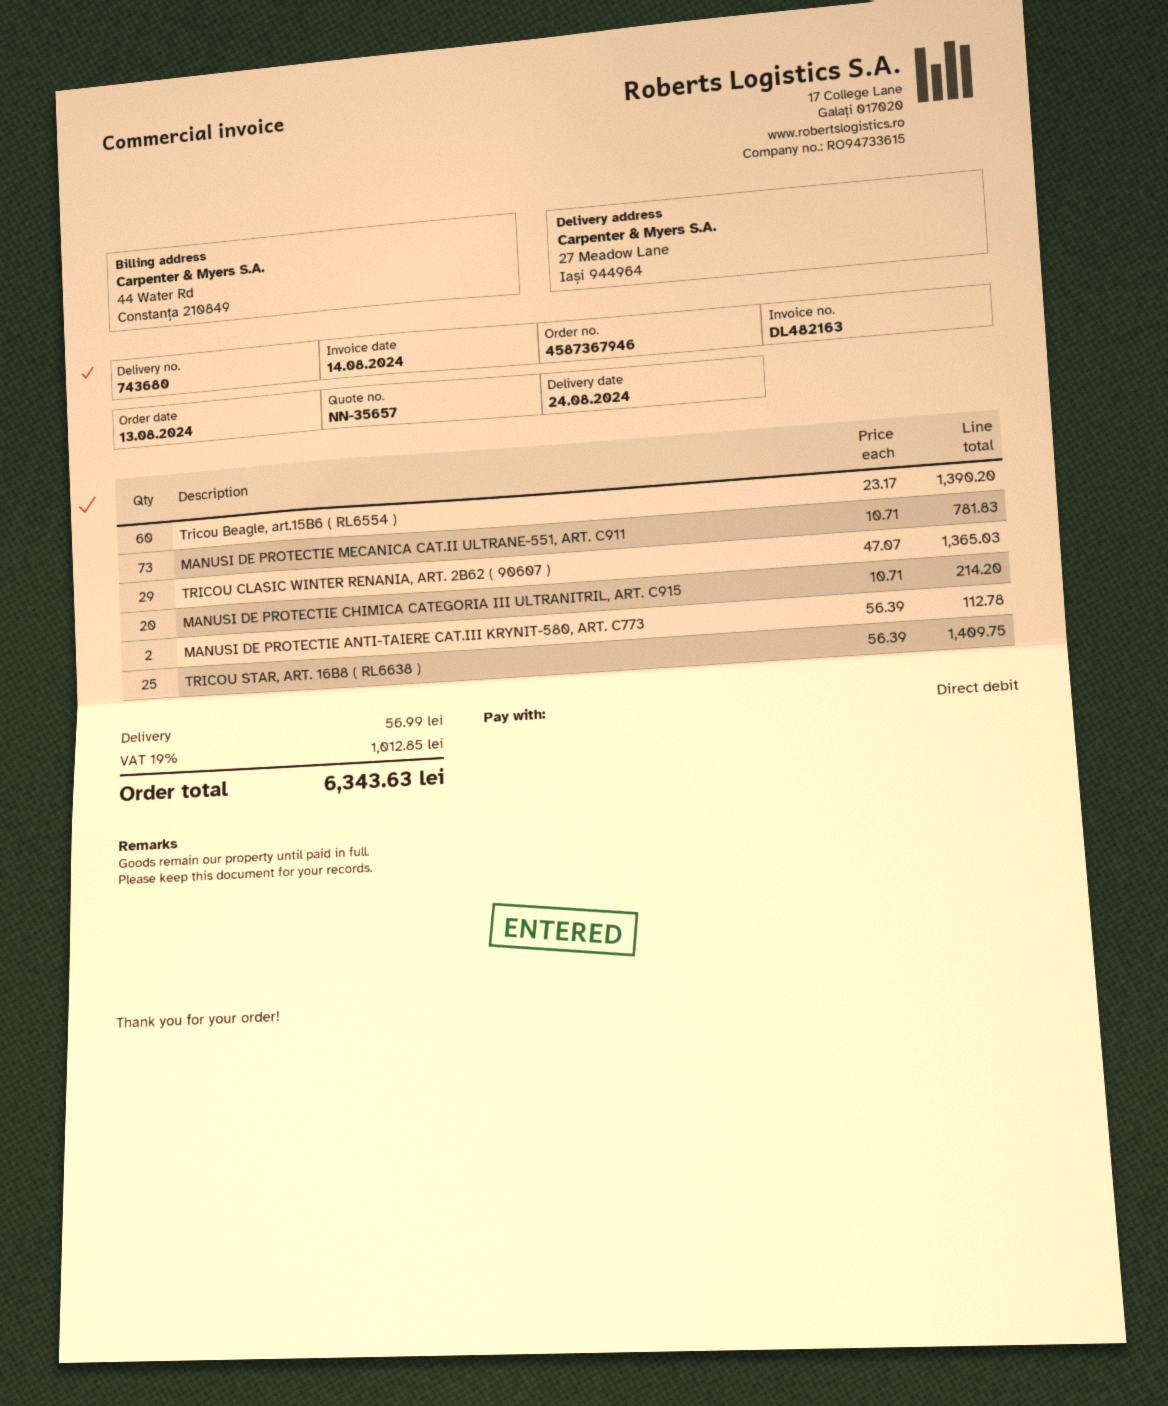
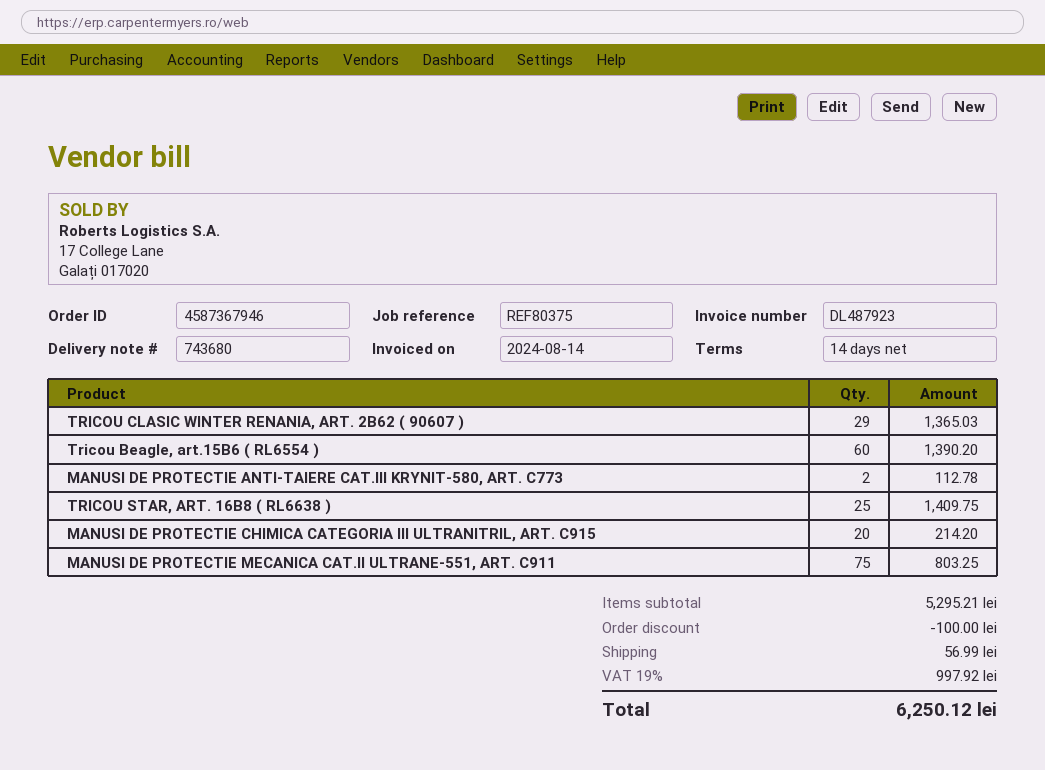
invoice number: DL482163 -> DL487923
MANUSI DE PROTECTIE MECANICA CAT.II ULTRANE-551, ART. C911: 73 for 781.83 -> 75 for 803.25
discount: none -> 100.00
tax: 19% = 1012.85 -> 19% = 997.92
total: 6343.63 -> 6250.12

